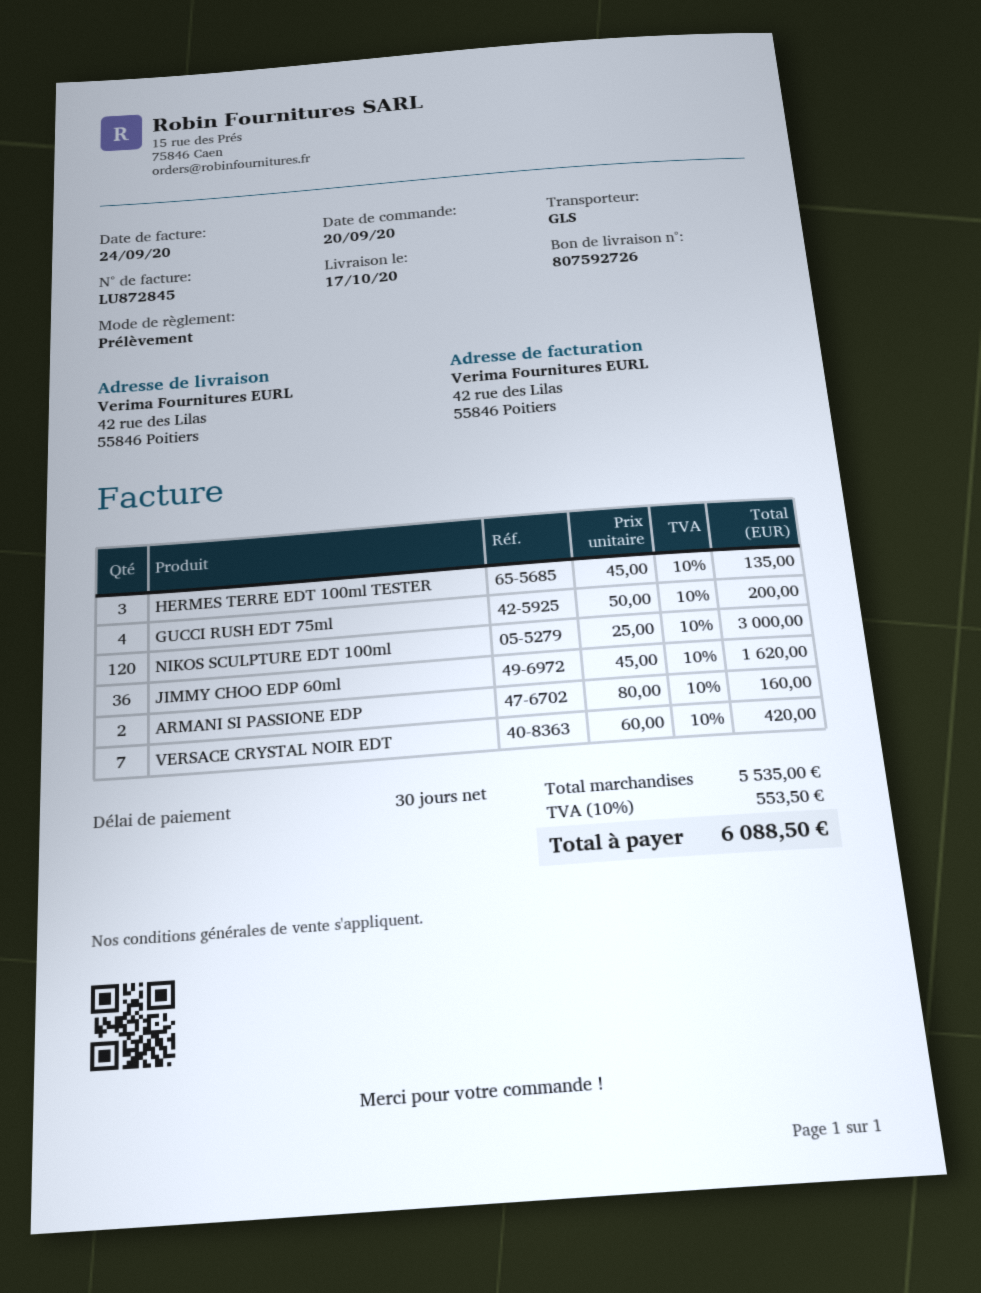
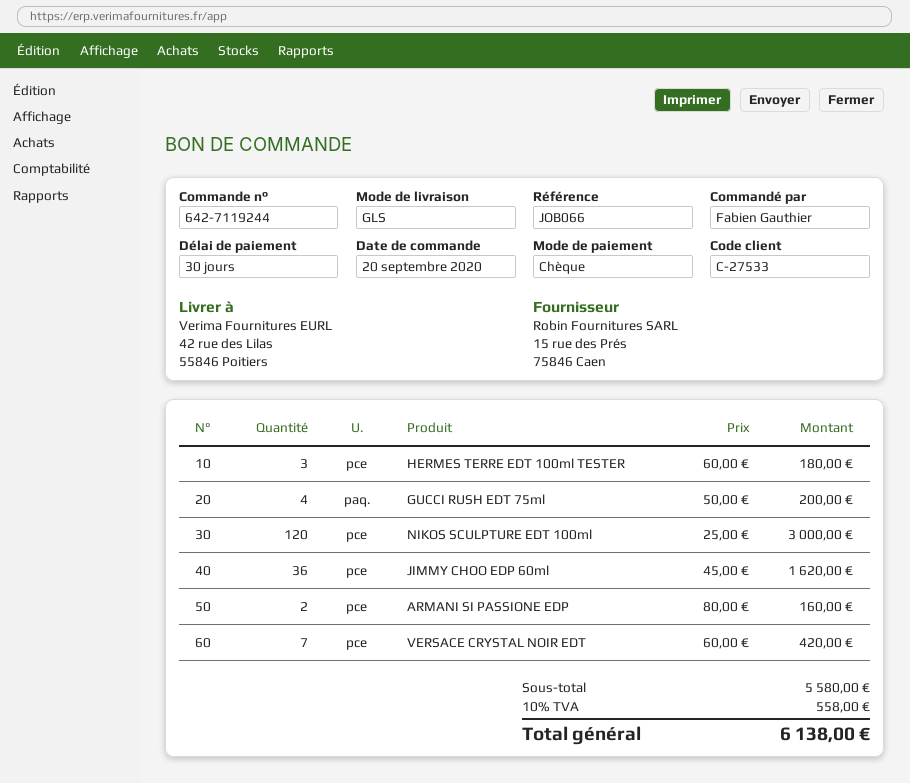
payment method: direct debit -> cheque
HERMES TERRE EDT 100ml TESTER: 3 x 45.00 = 135.00 -> 3 x 60.00 = 180.00
subtotal: 5535.00 -> 5580.00
tax: 10% = 553.50 -> 10% = 558.00
total: 6088.50 -> 6138.00

